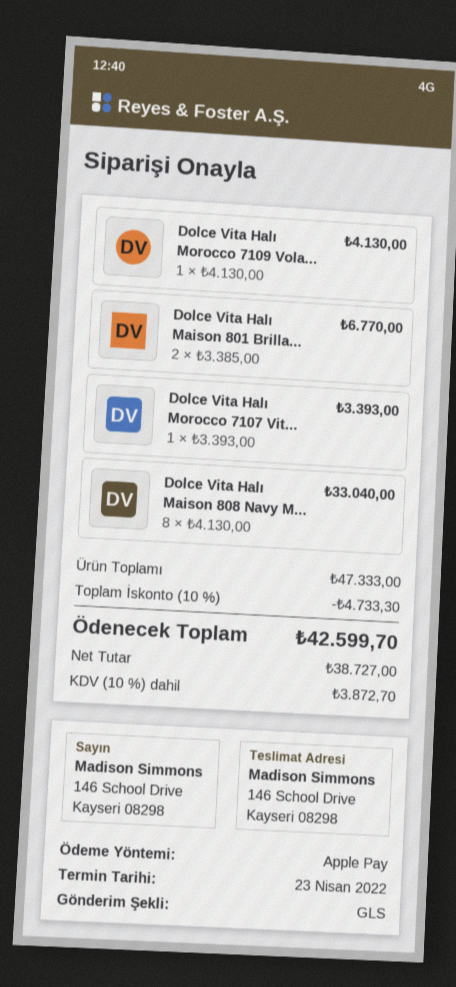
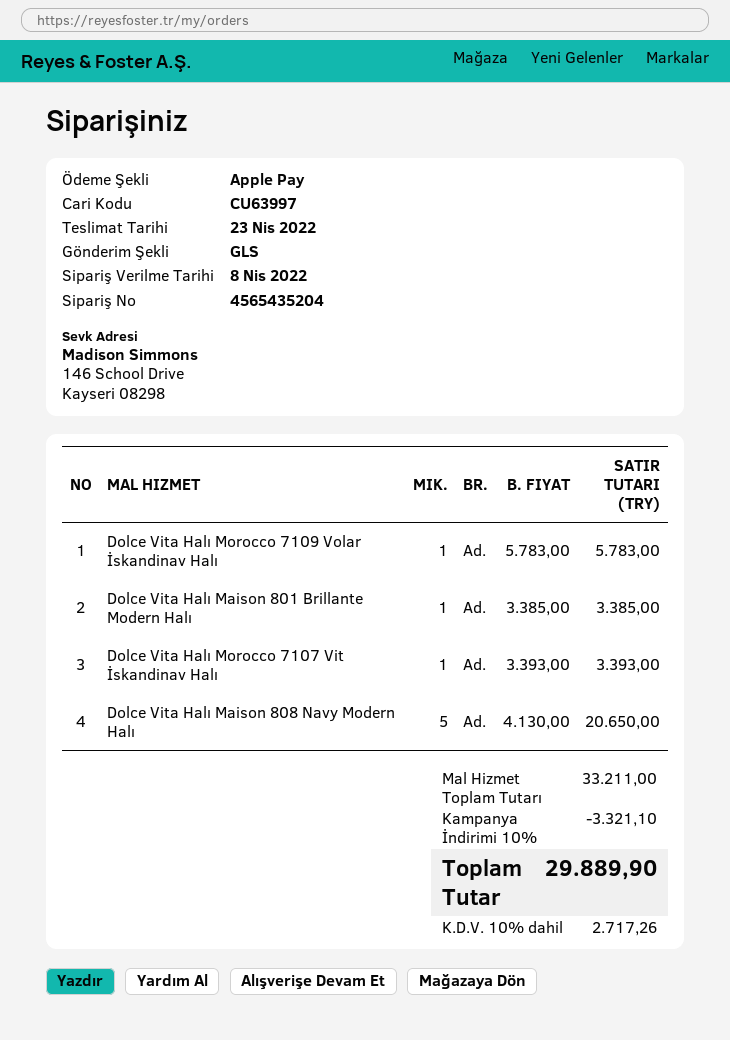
Dolce Vita Halı Morocco 7109 Vola...: 1 x 4130.00 = 4130.00 -> 1 x 5783.00 = 5783.00
Dolce Vita Halı Maison 801 Brilla...: 2 x 3385.00 = 6770.00 -> 1 x 3385.00 = 3385.00
Dolce Vita Halı Maison 808 Navy M...: 8 x 4130.00 = 33040.00 -> 5 x 4130.00 = 20650.00
subtotal: 47333.00 -> 33211.00
discount: 10% = 4733.30 -> 10% = 3321.10
tax: 10% = 3872.70 -> 10% = 2717.26
total: 42599.70 -> 29889.90

